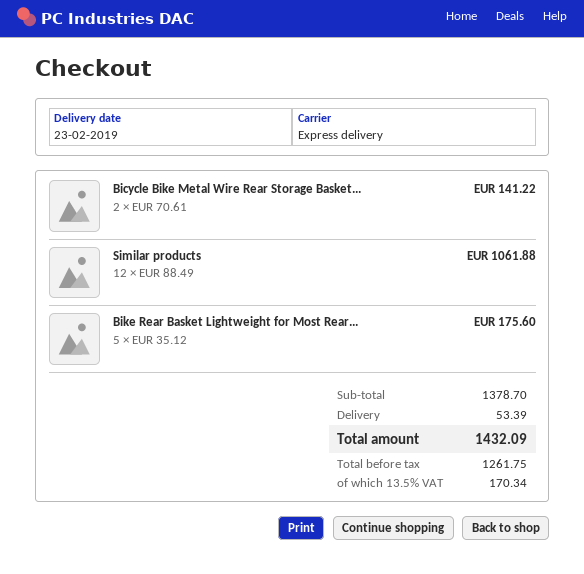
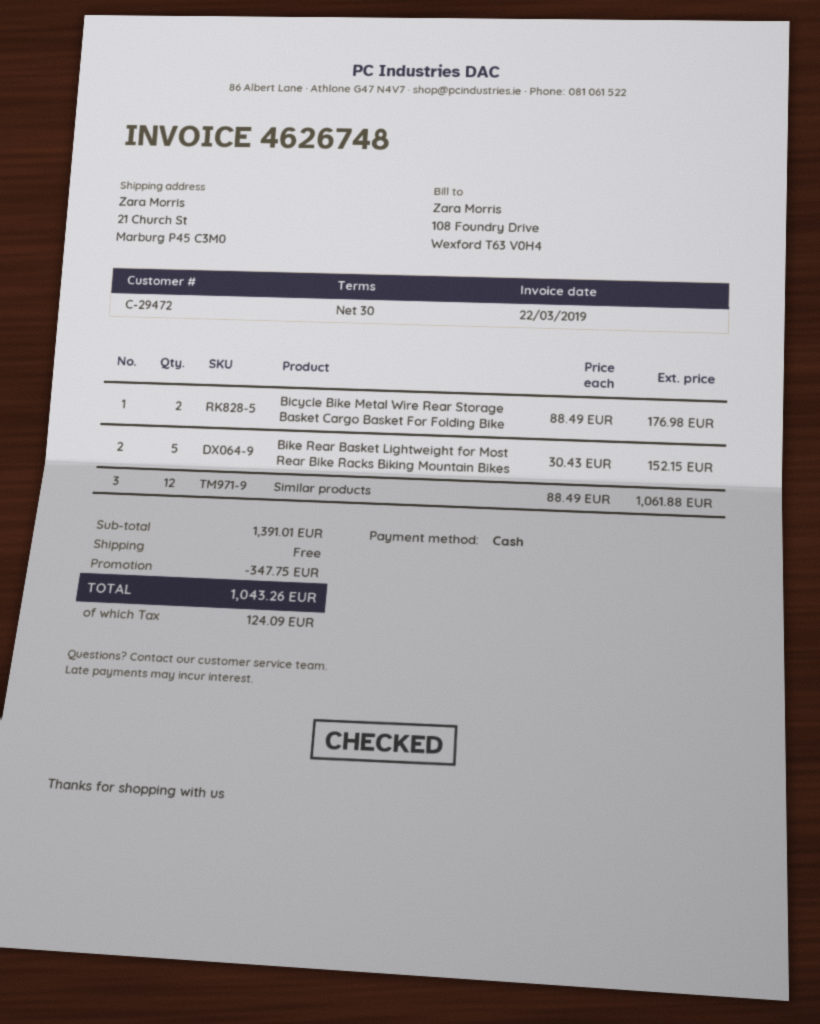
Bicycle Bike Metal Wire Rear Storage Basket...: 2 x 70.61 = 141.22 -> 2 x 88.49 = 176.98
Bike Rear Basket Lightweight for Most Rear...: 5 x 35.12 = 175.60 -> 5 x 30.43 = 152.15
subtotal: 1378.70 -> 1391.01
discount: none -> 347.75
shipping: 53.39 -> 0.00
tax: 170.34 -> 124.09
total: 1432.09 -> 1043.26

